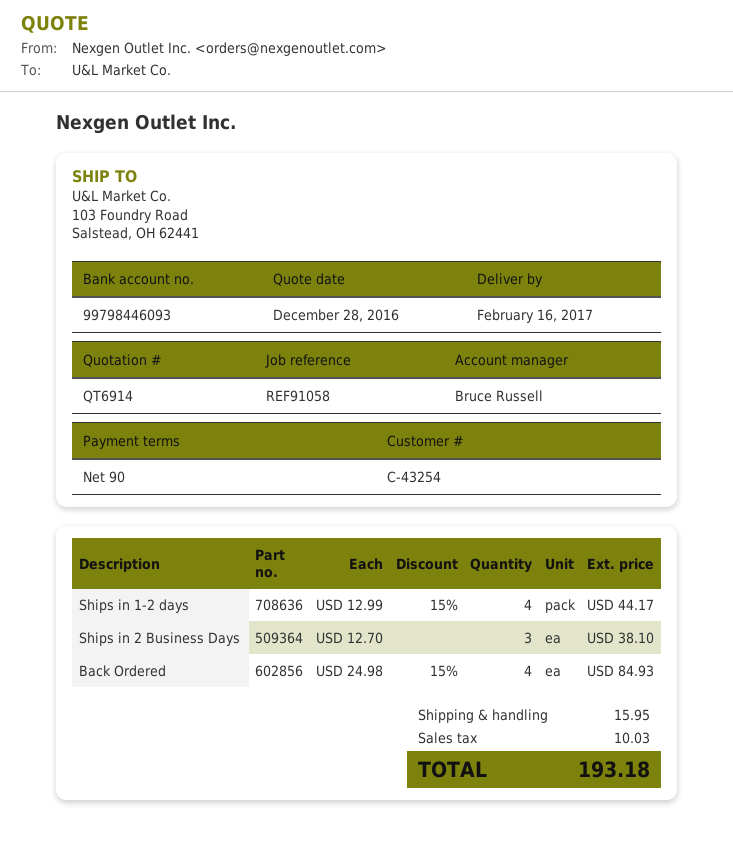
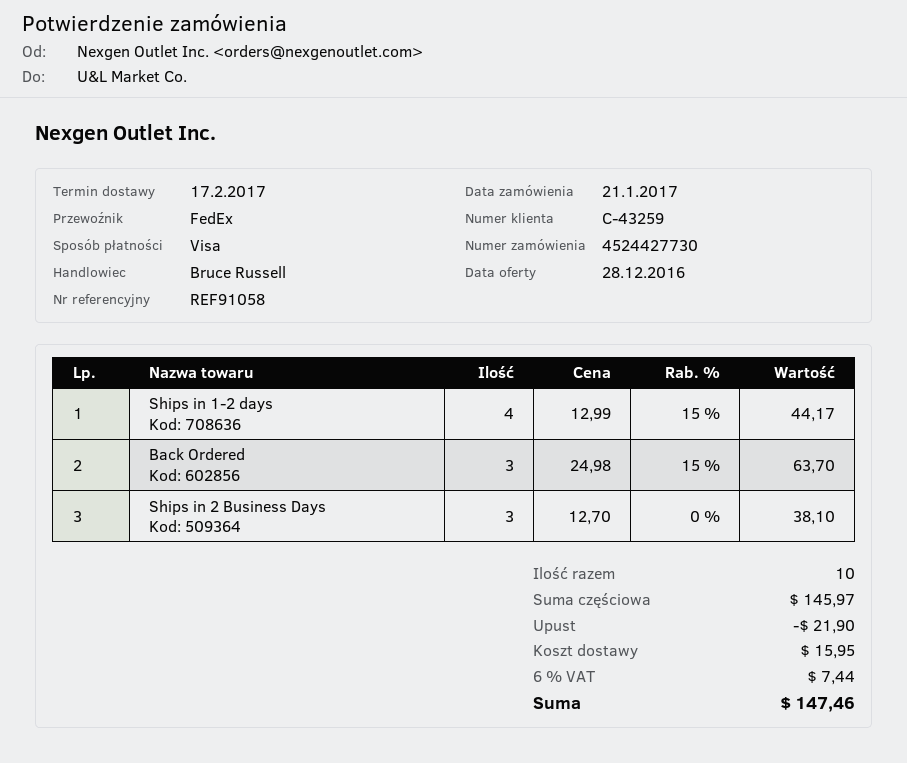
delivery date: 2017-02-16 -> 2017-02-17
customer number: C-43254 -> C-43259
Back Ordered: 4 x 24.98 - 15% = 84.93 -> 3 x 24.98 - 15% = 63.70
discount: none -> 21.90
tax: 10.03 -> 7.44
total: 193.18 -> 147.46

